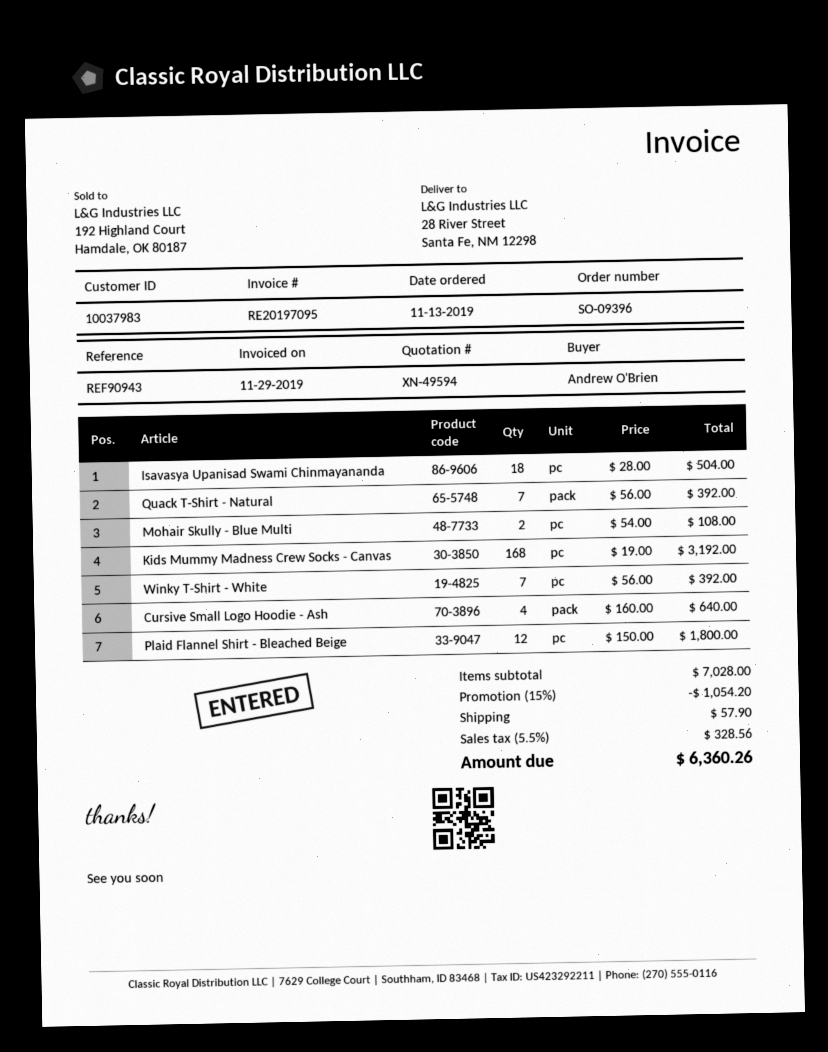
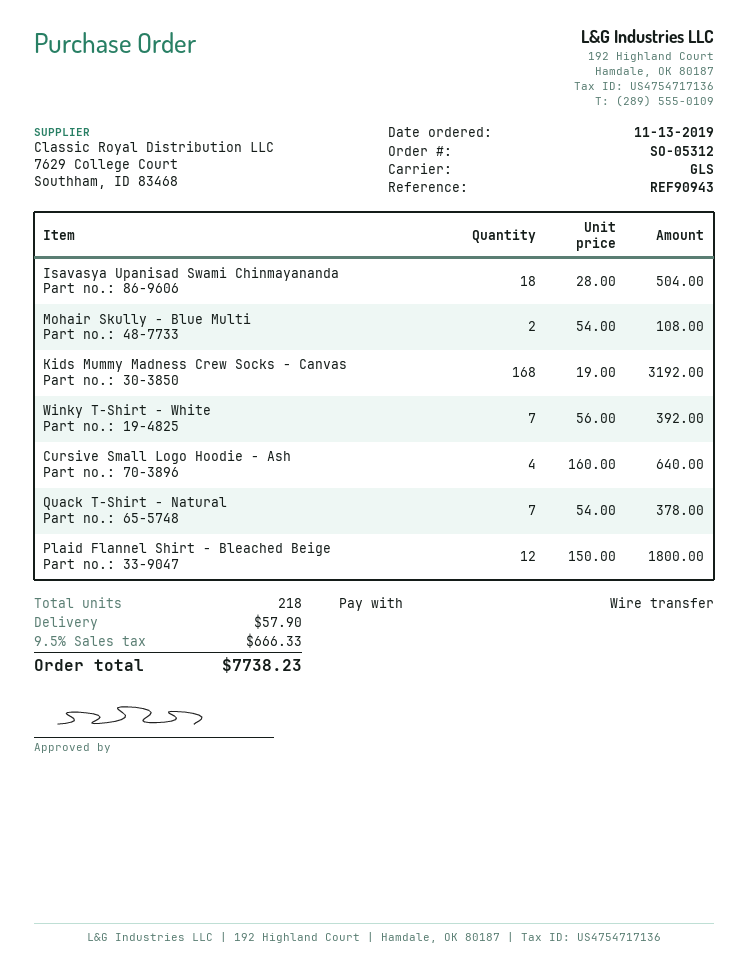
order number: SO-09396 -> SO-05312
Quack T-Shirt - Natural: 7 x 56.00 = 392.00 -> 7 x 54.00 = 378.00
discount: 15% = 1054.20 -> none
tax: 5.5% = 328.56 -> 9.5% = 666.33
total: 6360.26 -> 7738.23

